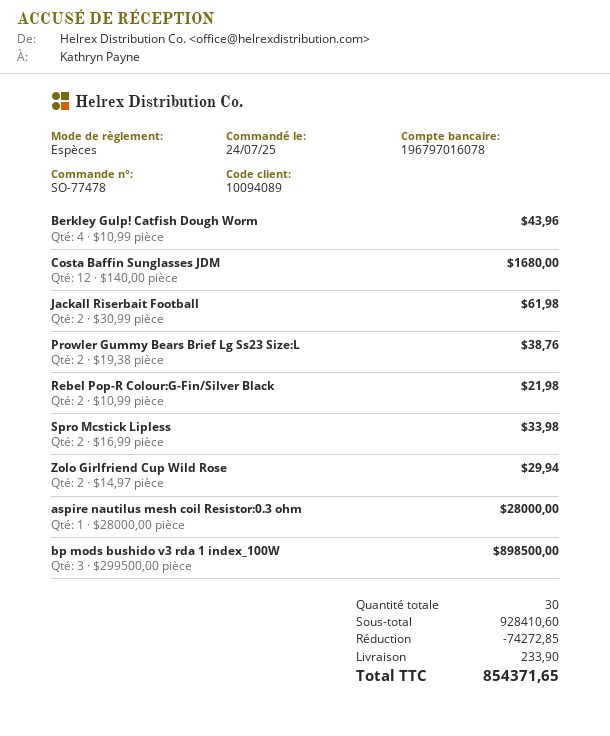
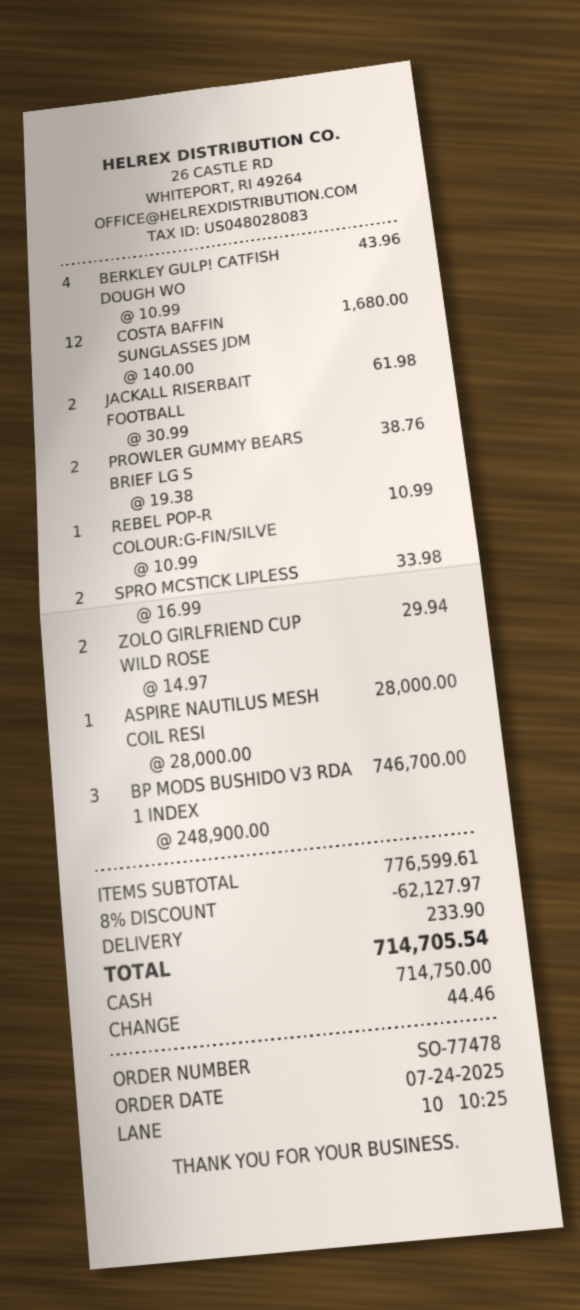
Rebel Pop-R Colour:G-Fin/Silver Black: 2 x 10.99 = 21.98 -> 1 x 10.99 = 10.99
bp mods bushido v3 rda 1 index_100W: 3 x 299500.00 = 898500.00 -> 3 x 248900.00 = 746700.00
subtotal: 928410.60 -> 776599.61
discount: 74272.85 -> 62127.97
total: 854371.65 -> 714705.54

